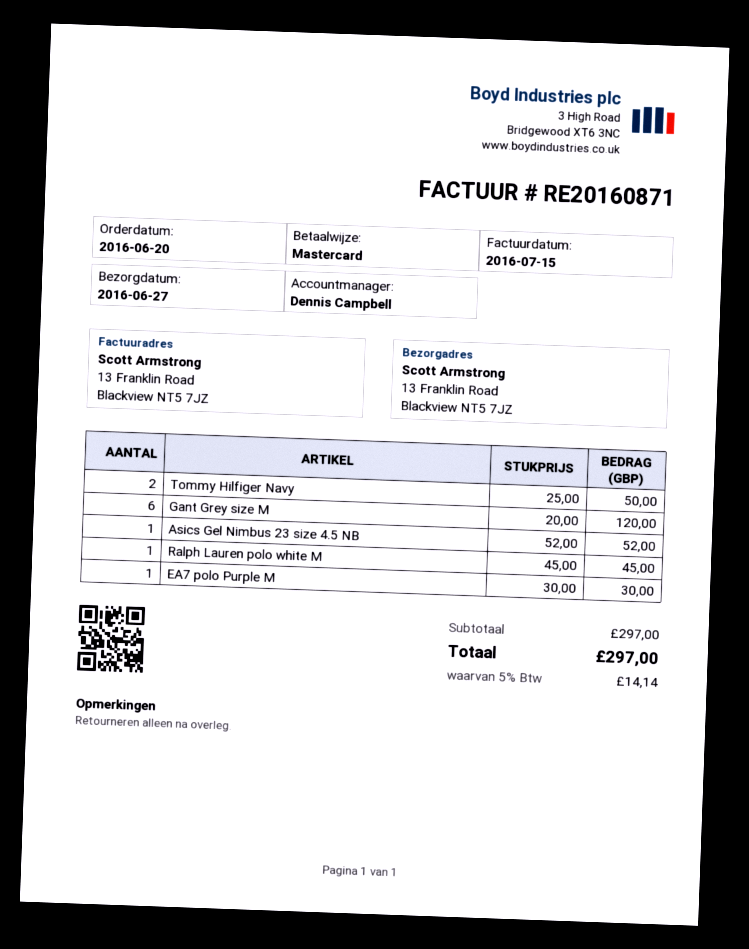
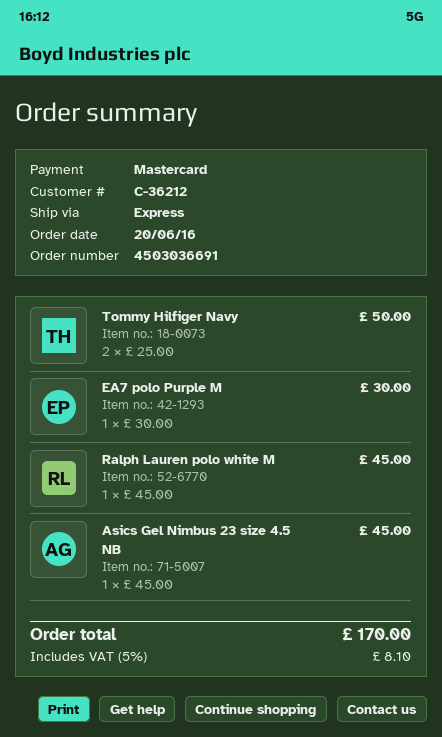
Gant Grey size M: 6 x 20.00 = 120.00 -> none
Asics Gel Nimbus 23 size 4.5 NB: 1 x 52.00 = 52.00 -> 1 x 45.00 = 45.00
tax: 5% = 14.14 -> 5% = 8.10
total: 297.00 -> 170.00

